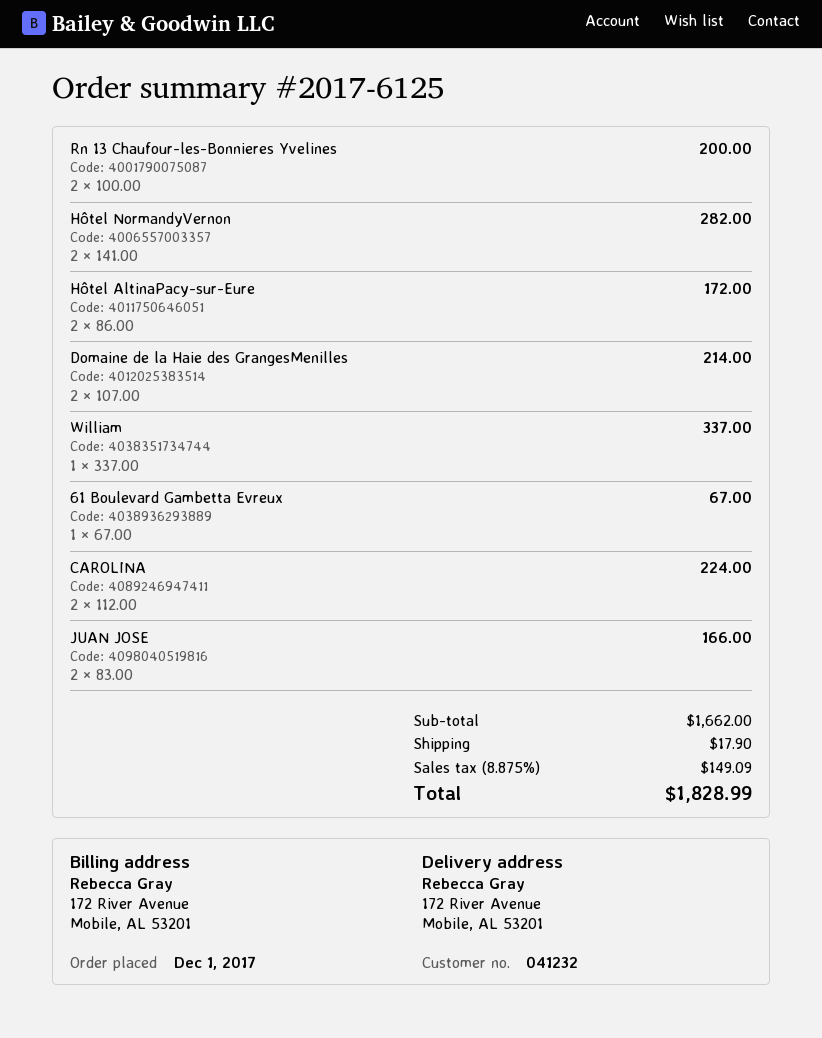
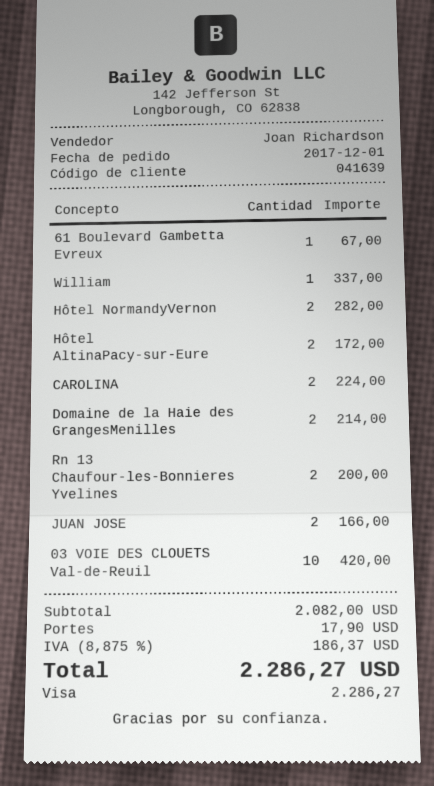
customer number: 041232 -> 041639
03 VOIE DES CLOUETS Val-de-Reuil: none -> 10 for 420.00
subtotal: 1662.00 -> 2082.00
tax: 8.875% = 149.09 -> 8.875% = 186.37
total: 1828.99 -> 2286.27

